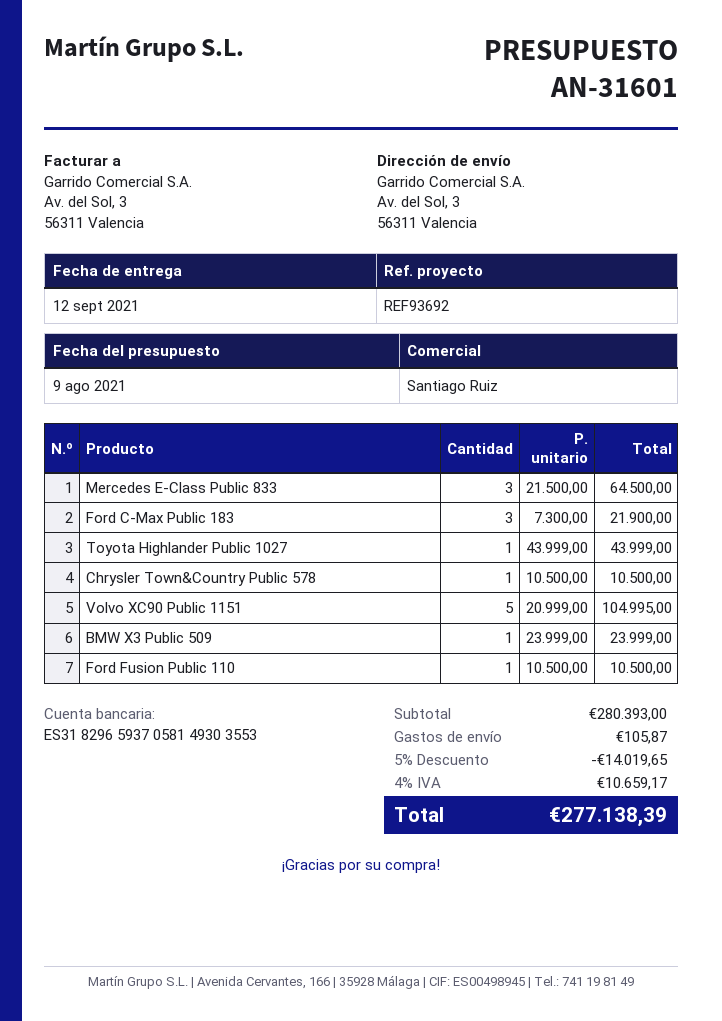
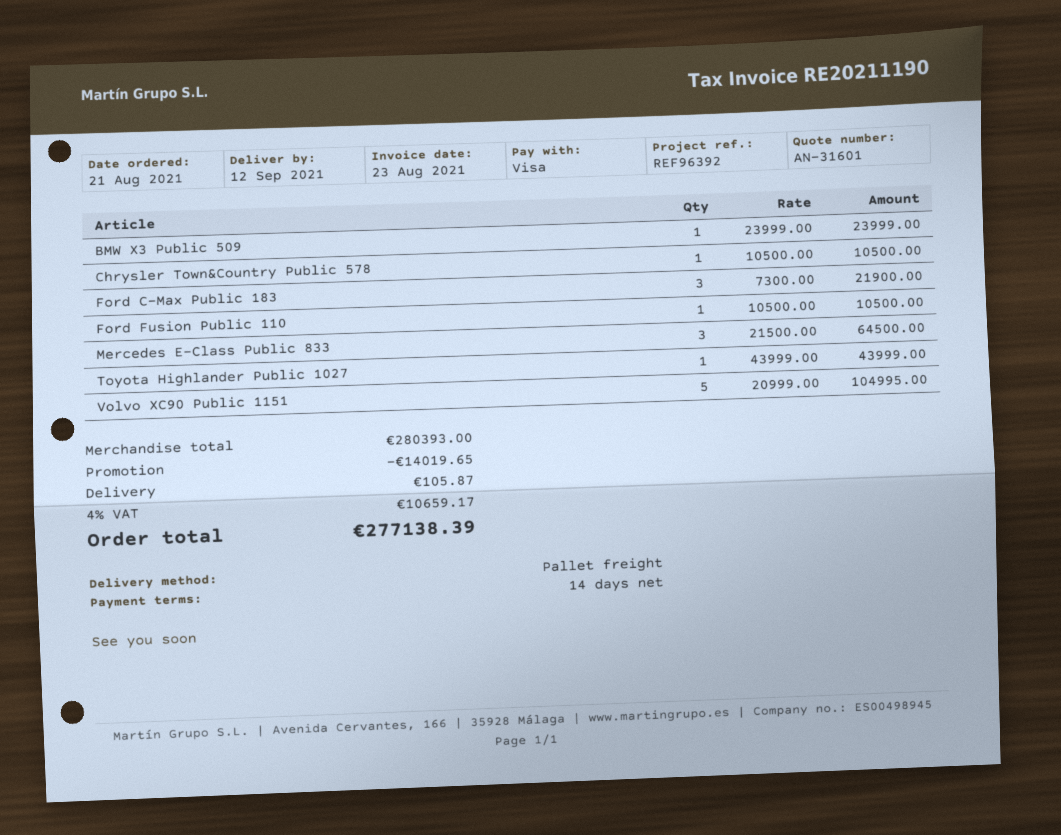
reference: REF93692 -> REF96392

